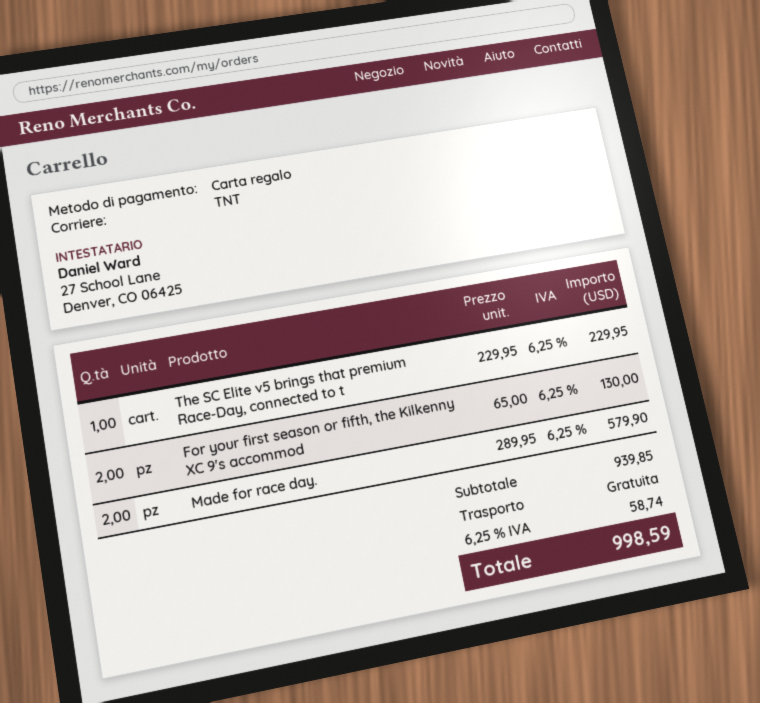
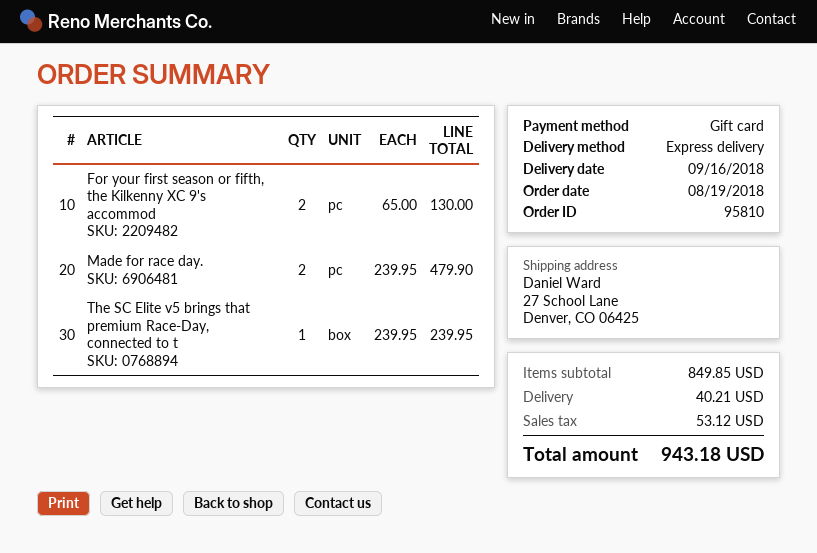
shipping method: TNT -> express
The SC Elite v5 brings that premium Race-Day, connected to t: 1 x 229.95 = 229.95 -> 1 x 239.95 = 239.95
Made for race day.: 2 x 289.95 = 579.90 -> 2 x 239.95 = 479.90
subtotal: 939.85 -> 849.85
shipping: 0.00 -> 40.21
tax: 58.74 -> 53.12
total: 998.59 -> 943.18

